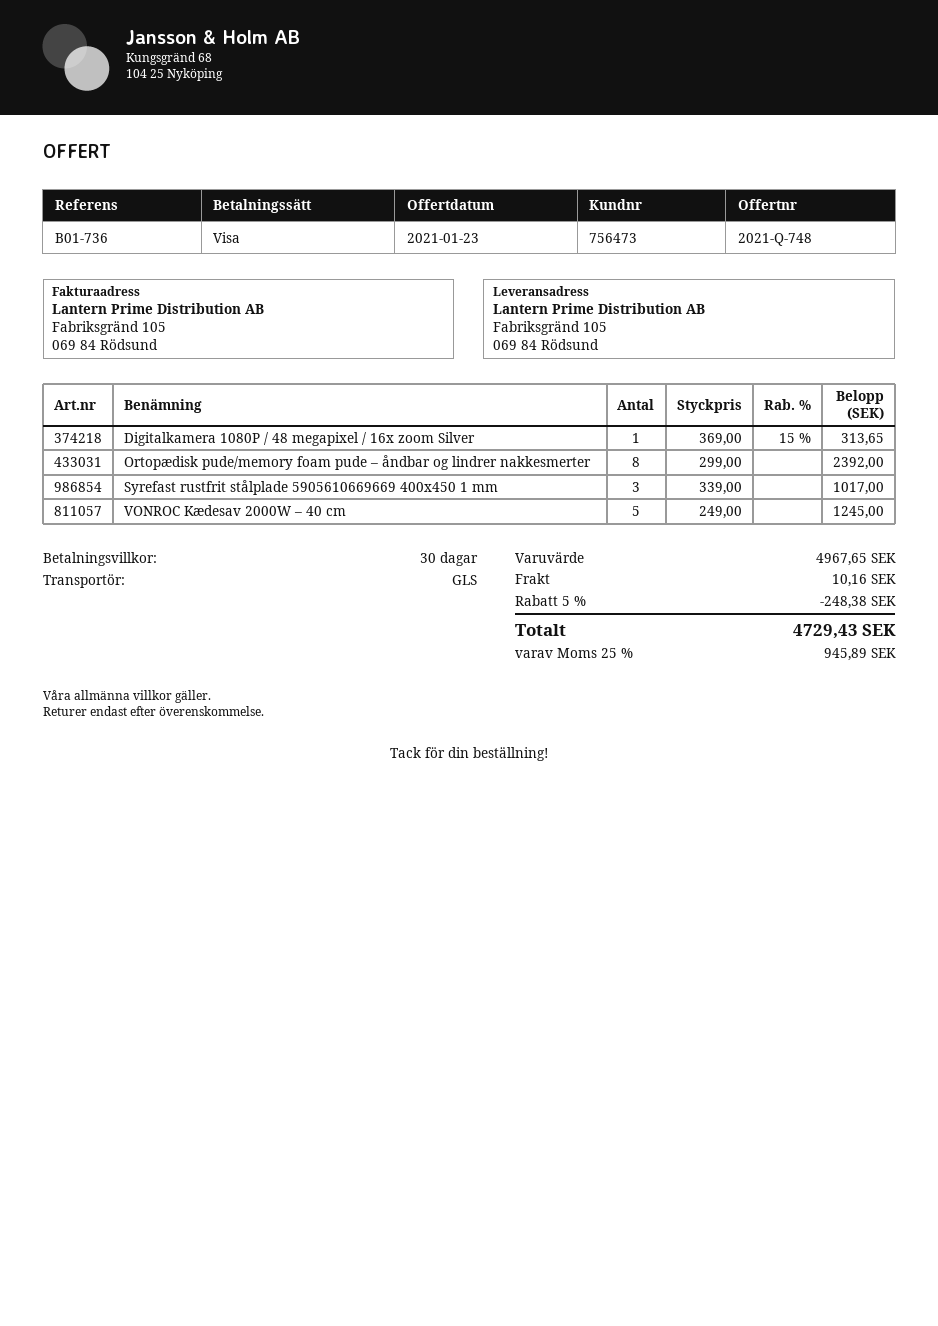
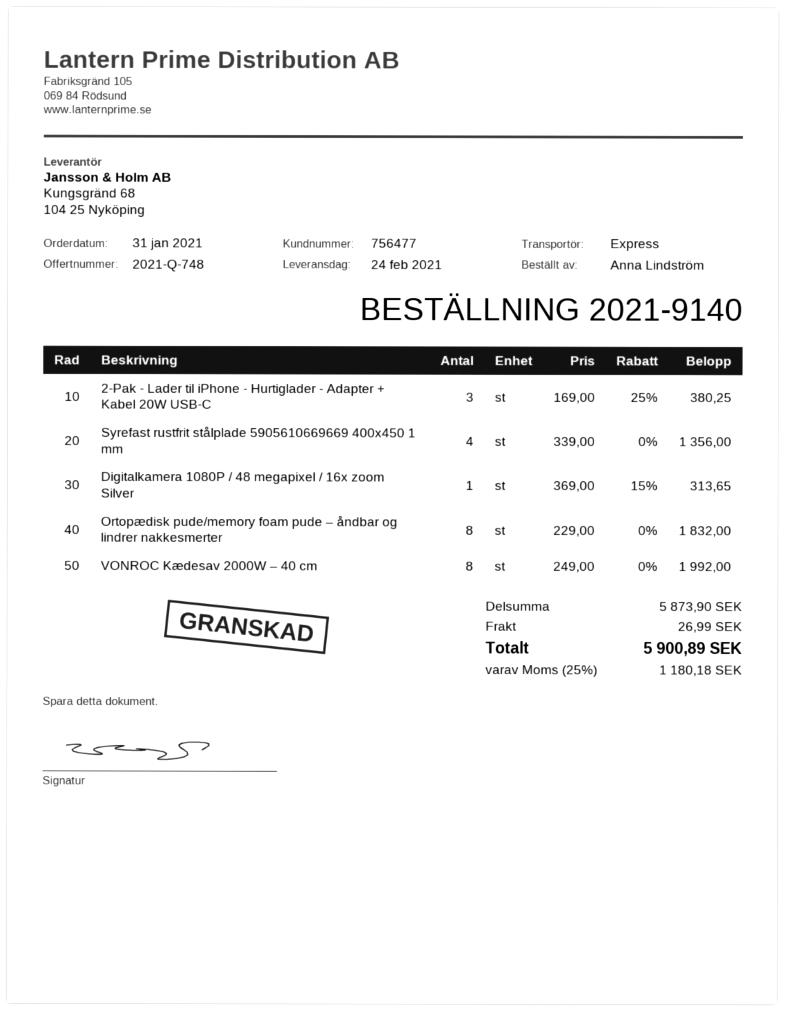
customer number: 756473 -> 756477
shipping method: GLS -> express
Ortopædisk pude/memory foam pude – åndbar og lindrer nakkesmerter: 8 x 299.00 = 2392.00 -> 8 x 229.00 = 1832.00
Syrefast rustfrit stålplade 5905610669669 400x450 1 mm: 3 x 339.00 = 1017.00 -> 4 x 339.00 = 1356.00
VONROC Kædesav 2000W – 40 cm: 5 x 249.00 = 1245.00 -> 8 x 249.00 = 1992.00
2-Pak - Lader til iPhone - Hurtiglader - Adapter + Kabel 20W USB-C: none -> 3 x 169.00 - 25% = 380.25
subtotal: 4967.65 -> 5873.90
discount: 5% = 248.38 -> none
shipping: 10.16 -> 26.99
tax: 25% = 945.89 -> 25% = 1180.18
total: 4729.43 -> 5900.89

